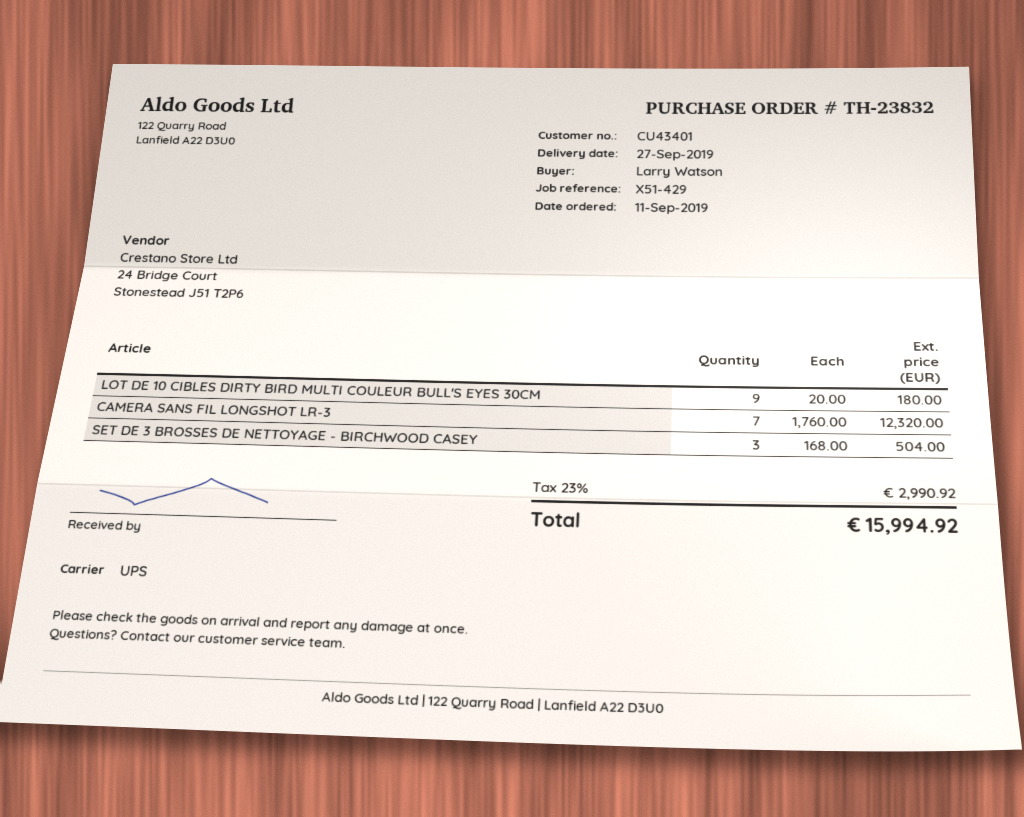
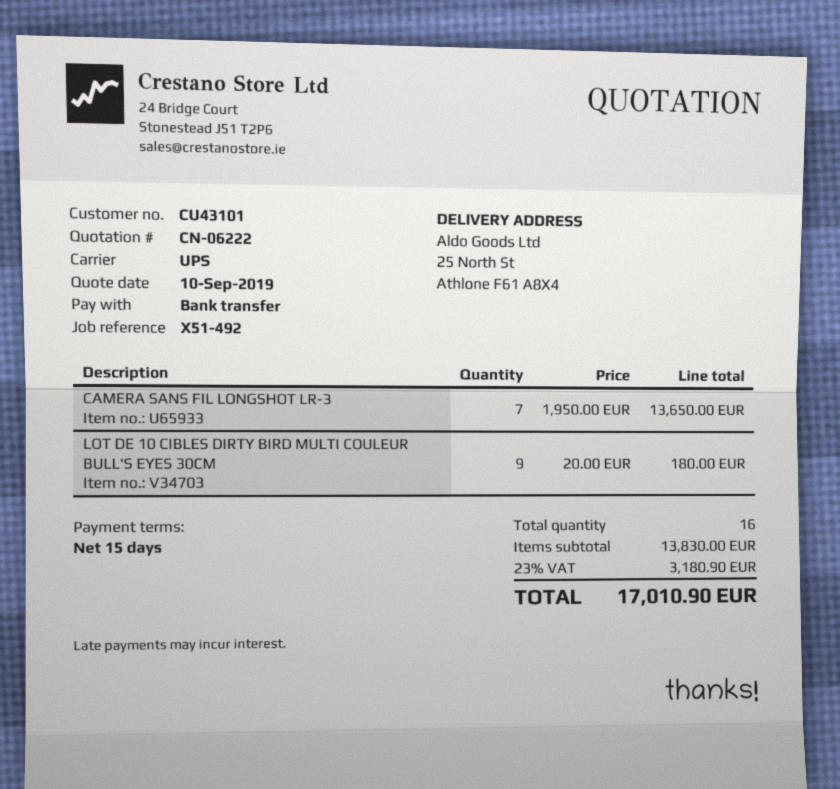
customer number: CU43401 -> CU43101
reference: X51-429 -> X51-492
CAMERA SANS FIL LONGSHOT LR-3: 7 x 1760.00 = 12320.00 -> 7 x 1950.00 = 13650.00
SET DE 3 BROSSES DE NETTOYAGE - BIRCHWOOD CASEY: 3 x 168.00 = 504.00 -> none
tax: 23% = 2990.92 -> 23% = 3180.90
total: 15994.92 -> 17010.90

